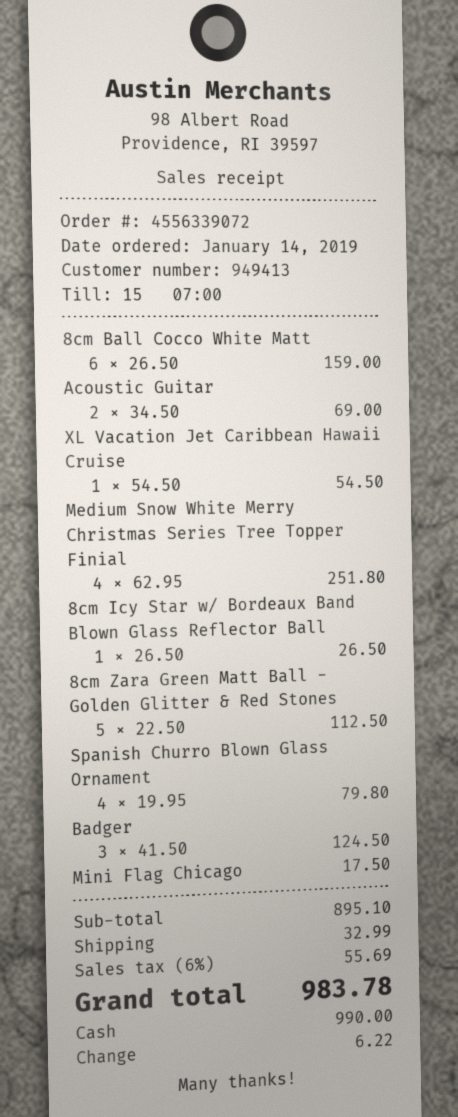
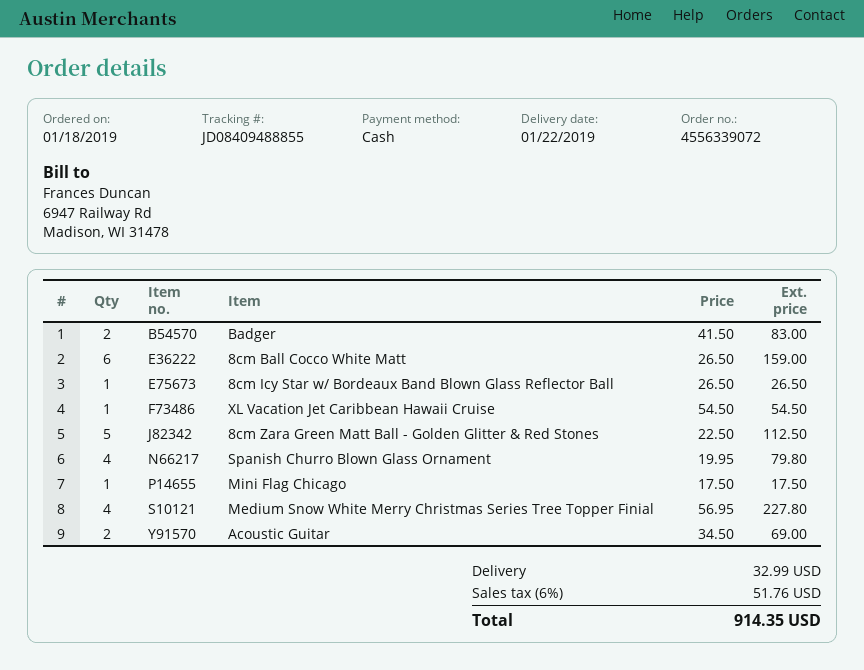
order date: 2019-01-14 -> 2019-01-18
Medium Snow White Merry Christmas Series Tree Topper Finial: 4 x 62.95 = 251.80 -> 4 x 56.95 = 227.80
Badger: 3 x 41.50 = 124.50 -> 2 x 41.50 = 83.00
tax: 6% = 55.69 -> 6% = 51.76
total: 983.78 -> 914.35

